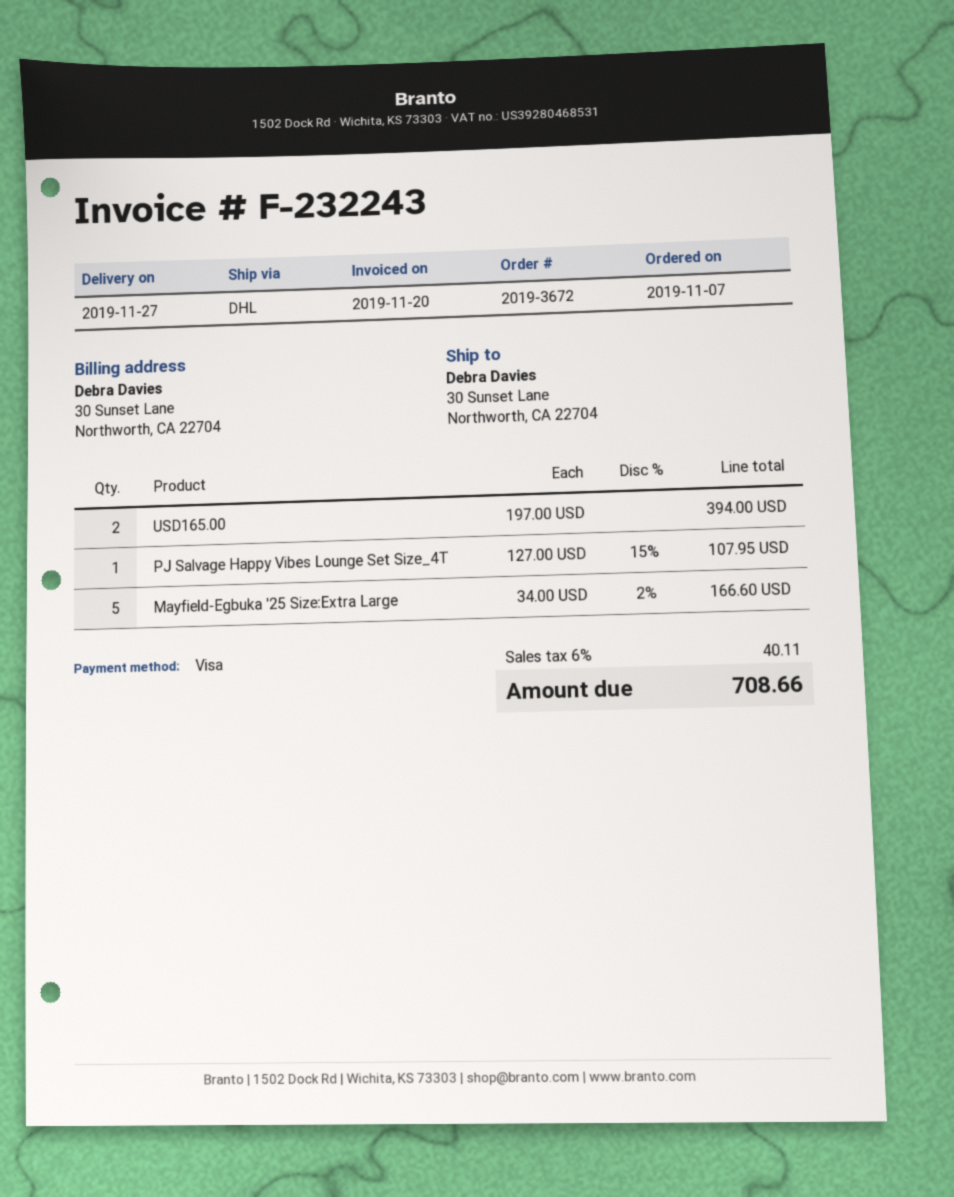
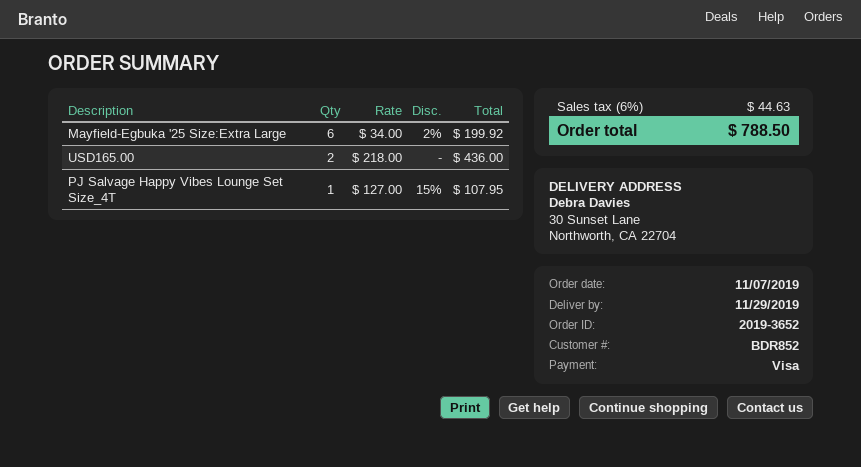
order number: 2019-3672 -> 2019-3652
delivery date: 2019-11-27 -> 2019-11-29
USD165.00: 2 x 197.00 = 394.00 -> 2 x 218.00 = 436.00
Mayfield-Egbuka '25 Size:Extra Large: 5 x 34.00 - 2% = 166.60 -> 6 x 34.00 - 2% = 199.92
tax: 6% = 40.11 -> 6% = 44.63
total: 708.66 -> 788.50

